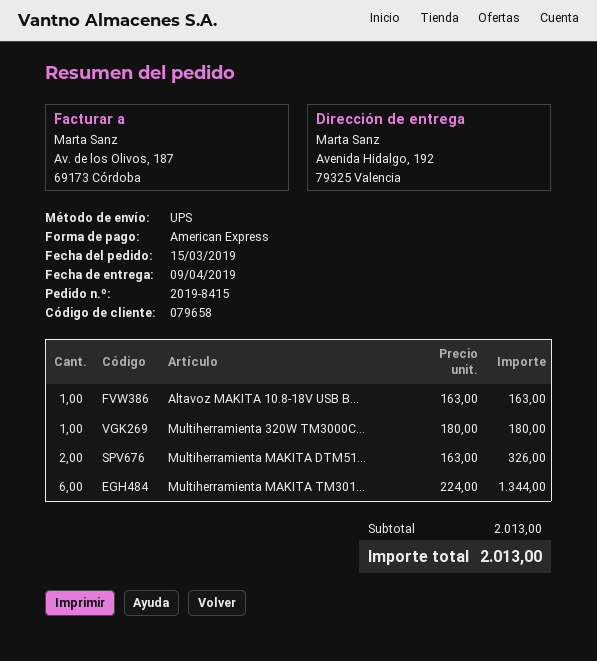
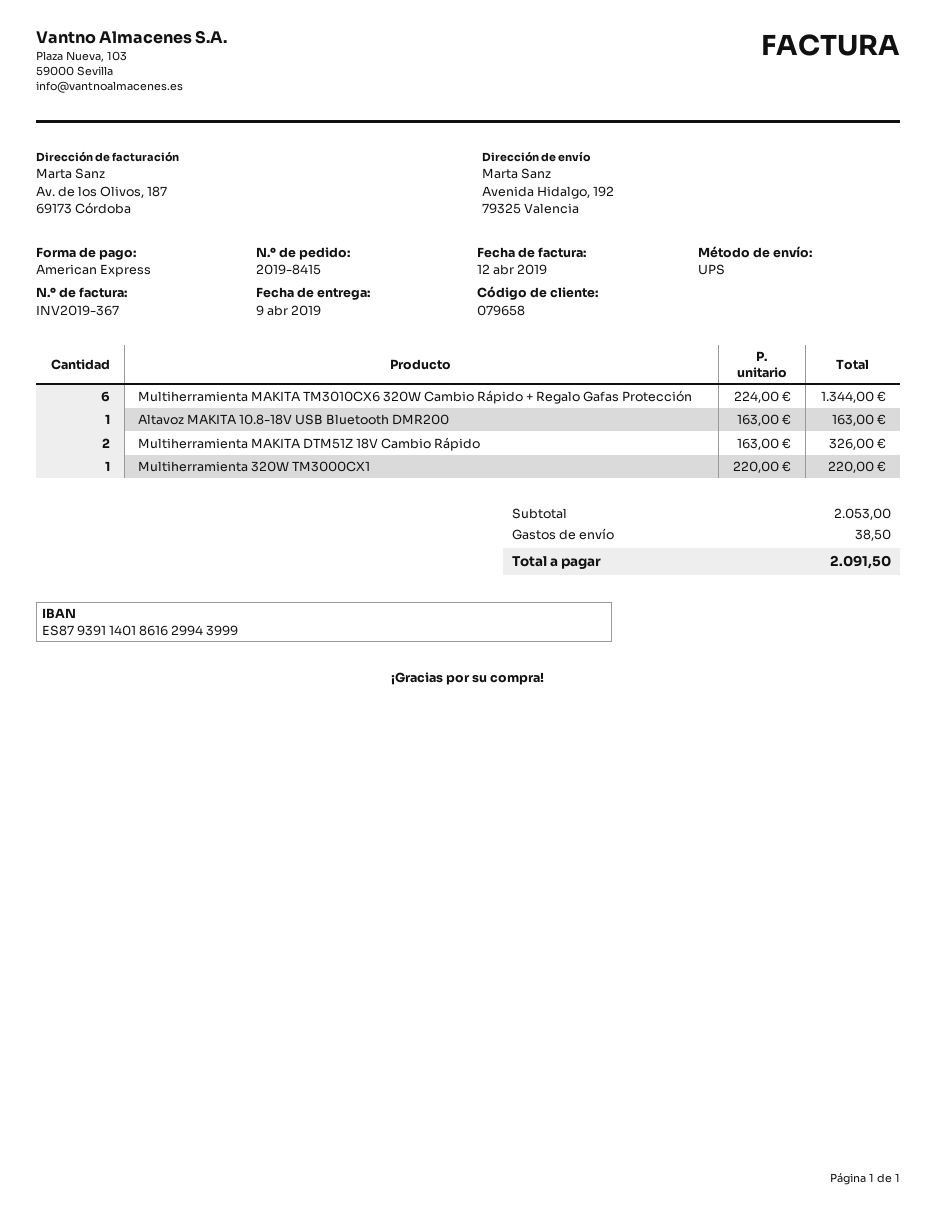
Multiherramienta 320W TM3000C...: 1 x 180.00 = 180.00 -> 1 x 220.00 = 220.00
subtotal: 2013.00 -> 2053.00
shipping: none -> 38.50
total: 2013.00 -> 2091.50

